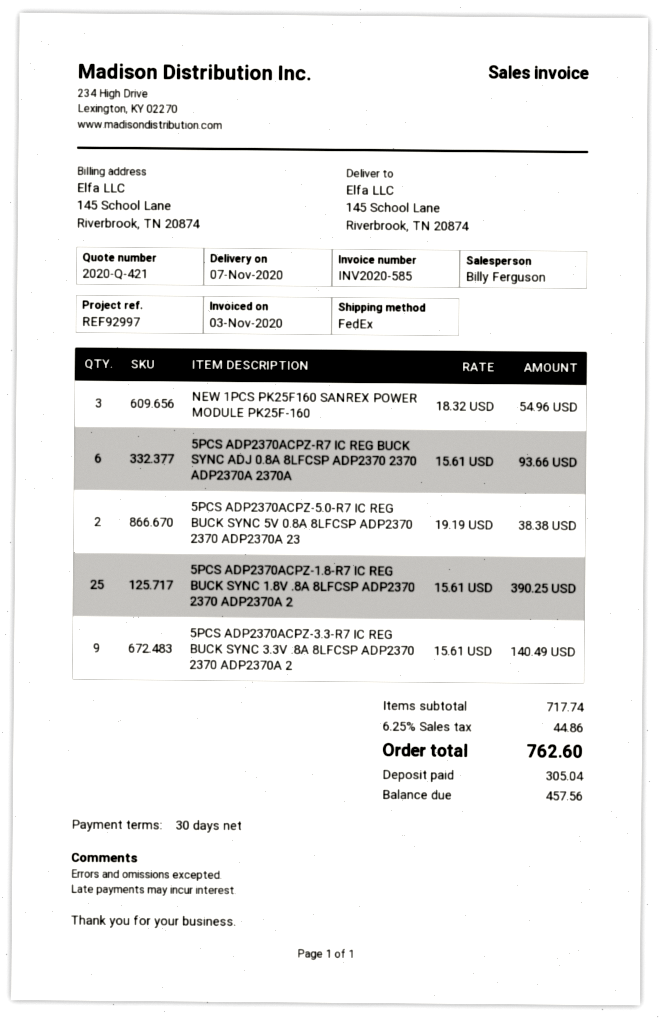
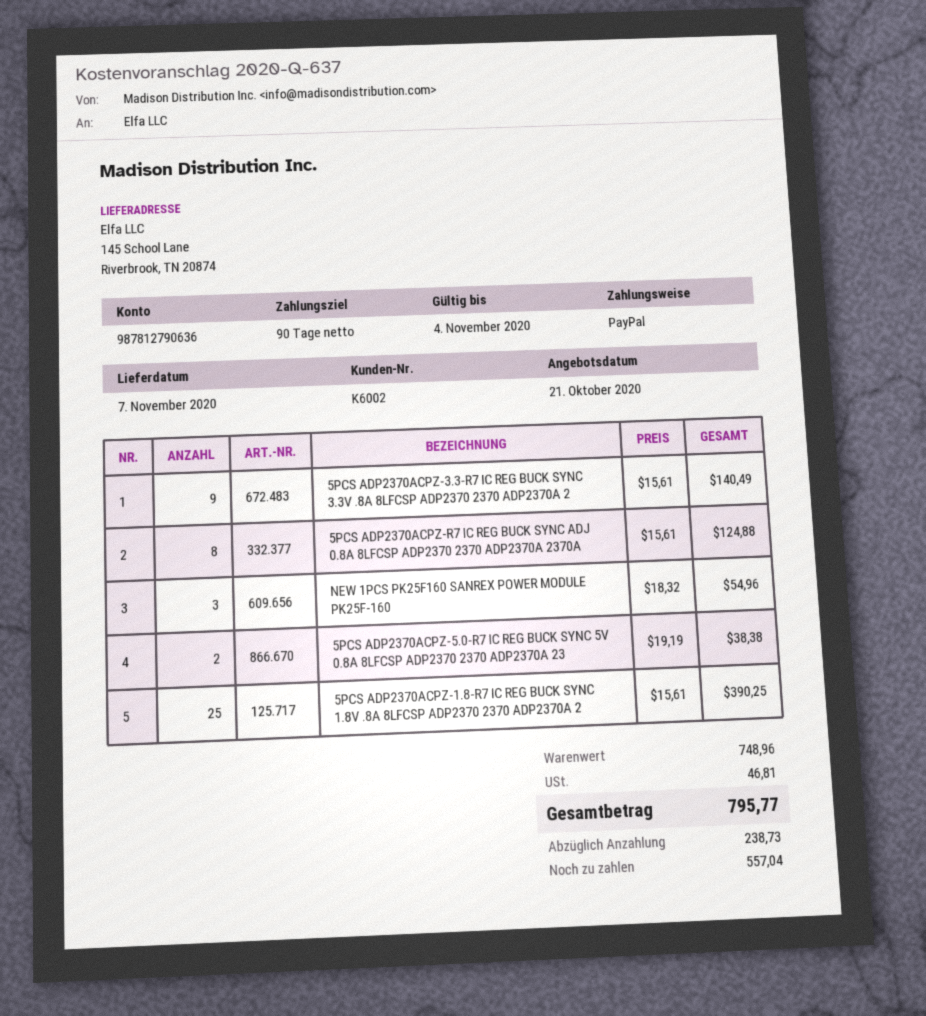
quote number: 2020-Q-421 -> 2020-Q-637
payment terms: 30 days -> 90 days
5PCS ADP2370ACPZ-R7 IC REG BUCK SYNC ADJ 0.8A 8LFCSP ADP2370 2370 ADP2370A 2370A: 6 x 15.61 = 93.66 -> 8 x 15.61 = 124.88
subtotal: 717.74 -> 748.96
tax: 44.86 -> 46.81
total: 762.60 -> 795.77
deposit: 305.04 -> 238.73
balance: 457.56 -> 557.04

